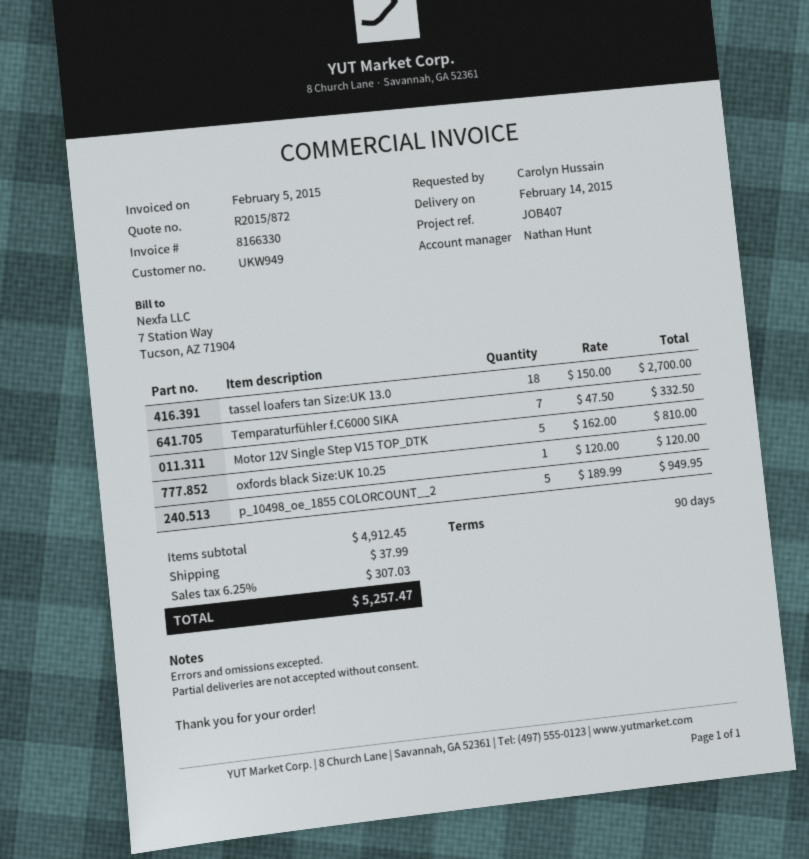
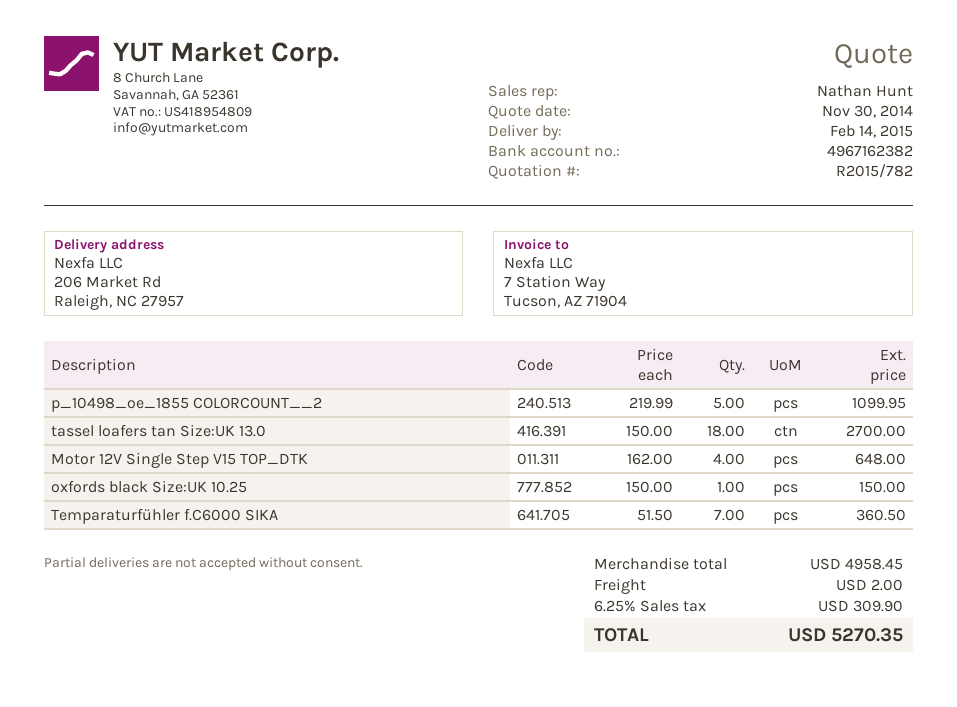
quote number: R2015/872 -> R2015/782
Temparaturfühler f.C6000 SIKA: 7 x 47.50 = 332.50 -> 7 x 51.50 = 360.50
Motor 12V Single Step V15 TOP_DTK: 5 x 162.00 = 810.00 -> 4 x 162.00 = 648.00
oxfords black Size:UK 10.25: 1 x 120.00 = 120.00 -> 1 x 150.00 = 150.00
p_10498_oe_1855 COLORCOUNT__2: 5 x 189.99 = 949.95 -> 5 x 219.99 = 1099.95
subtotal: 4912.45 -> 4958.45
shipping: 37.99 -> 2.00
tax: 6.25% = 307.03 -> 6.25% = 309.90
total: 5257.47 -> 5270.35

